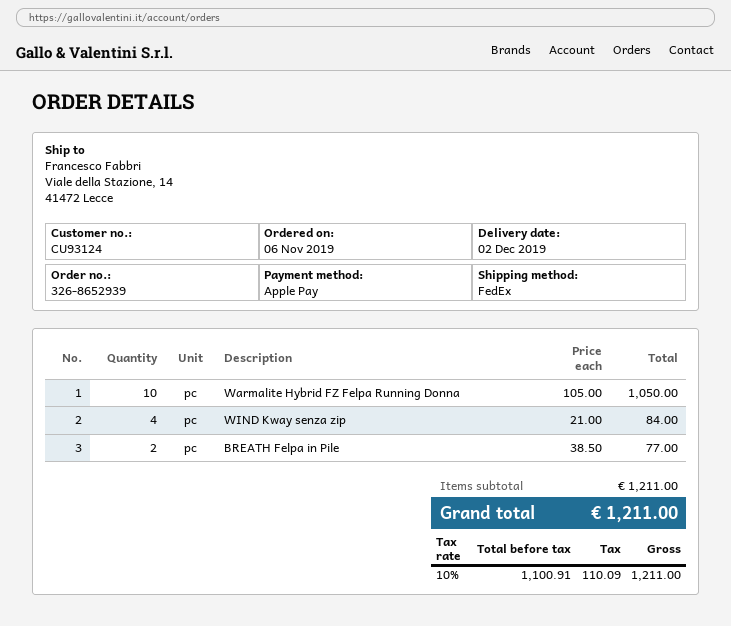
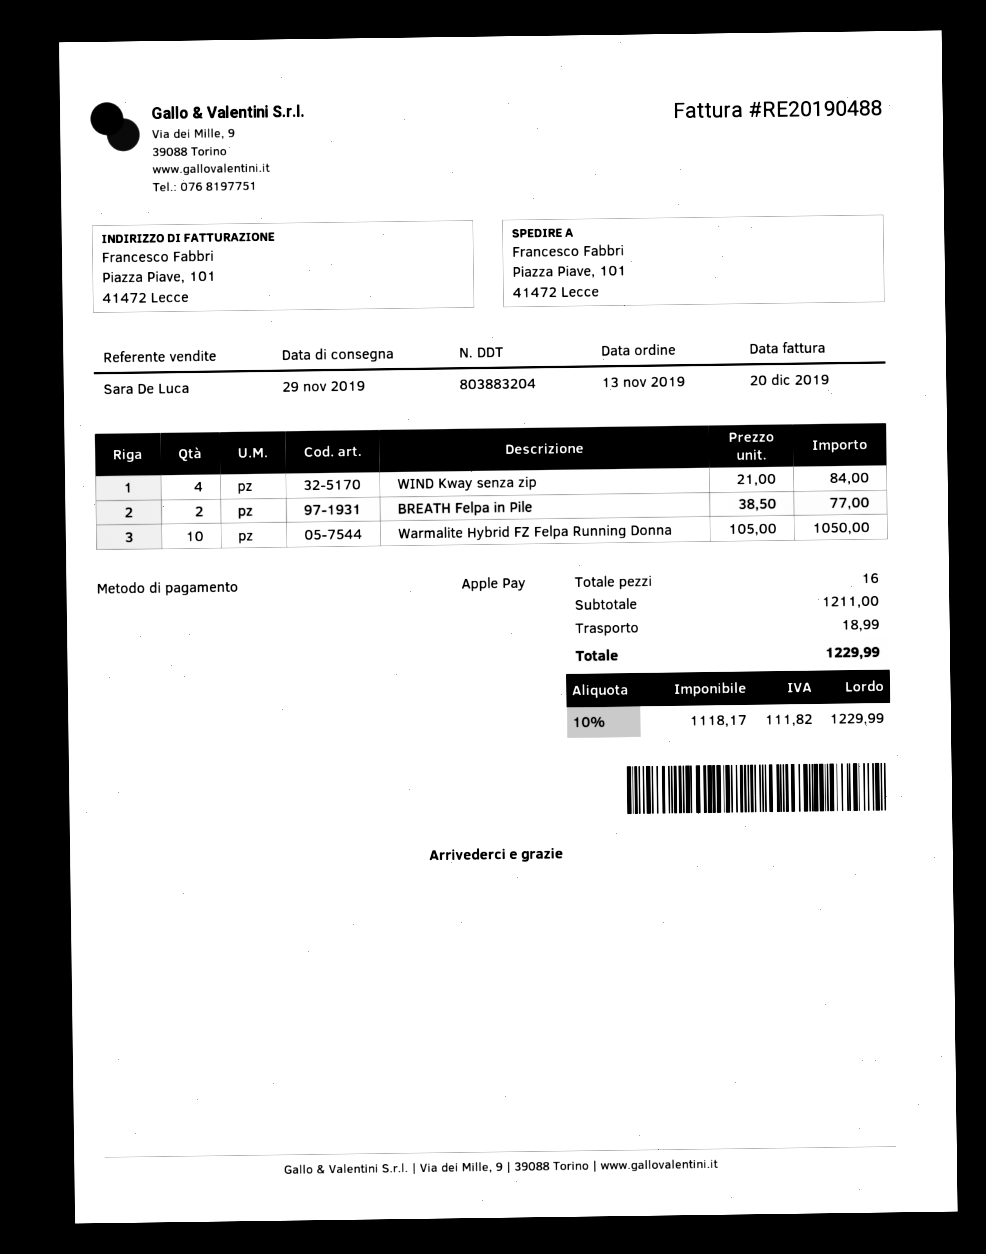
order date: 2019-11-06 -> 2019-11-13
delivery date: 2019-12-02 -> 2019-11-29
ship to: Viale della Stazione, 14, 41472 Lecce -> Piazza Piave, 101, 41472 Lecce
shipping: none -> 18.99
net: 1100.91 -> 1118.17
tax: 10% = 110.09 -> 10% = 111.82
total: 1211.00 -> 1229.99

